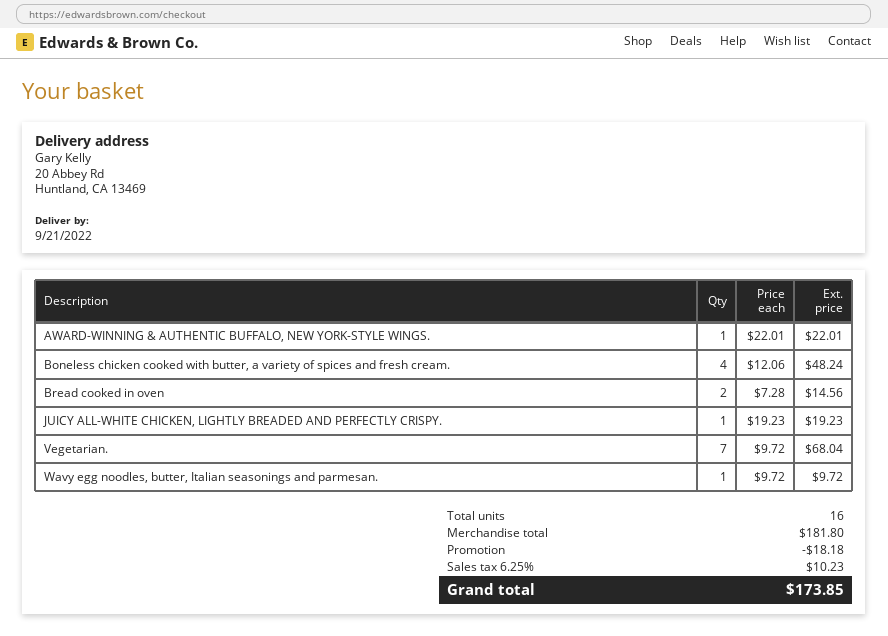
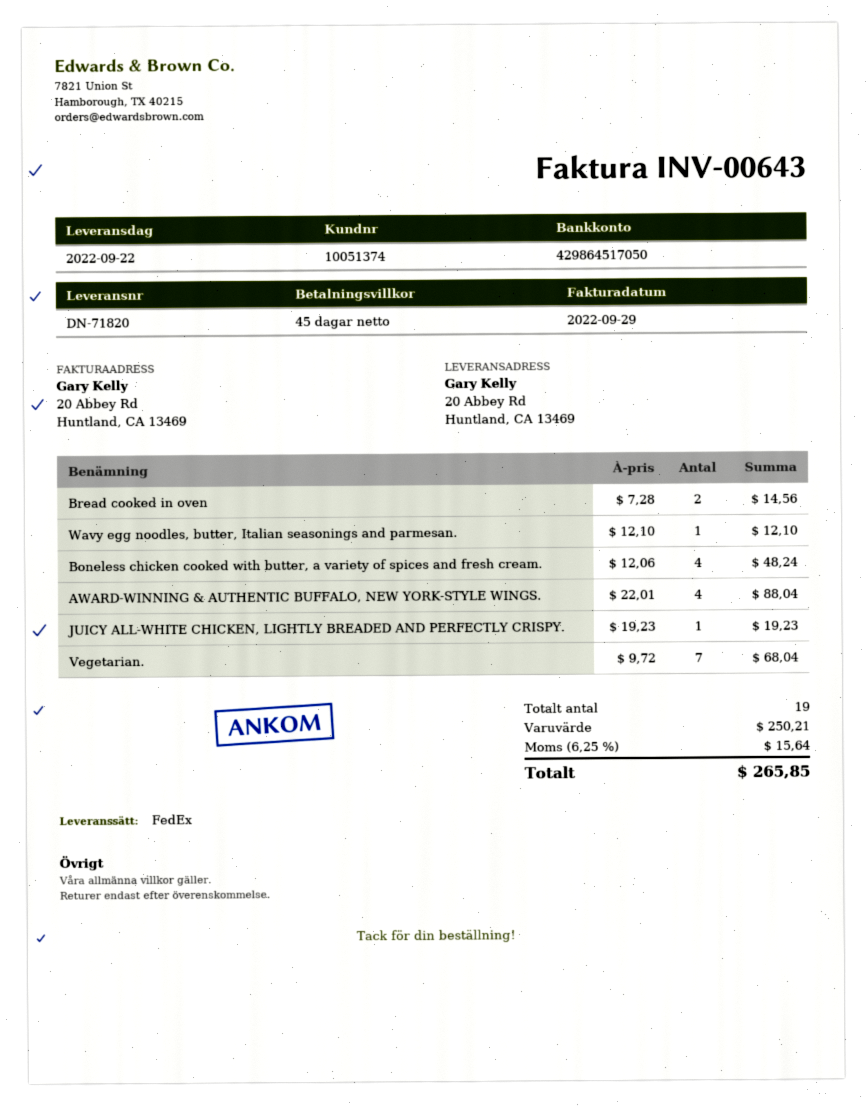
delivery date: 2022-09-21 -> 2022-09-22
AWARD-WINNING & AUTHENTIC BUFFALO, NEW YORK-STYLE WINGS.: 1 x 22.01 = 22.01 -> 4 x 22.01 = 88.04
Wavy egg noodles, butter, Italian seasonings and parmesan.: 1 x 9.72 = 9.72 -> 1 x 12.10 = 12.10
total quantity: 16 -> 19
subtotal: 181.80 -> 250.21
discount: 18.18 -> none
tax: 6.25% = 10.23 -> 6.25% = 15.64
total: 173.85 -> 265.85

